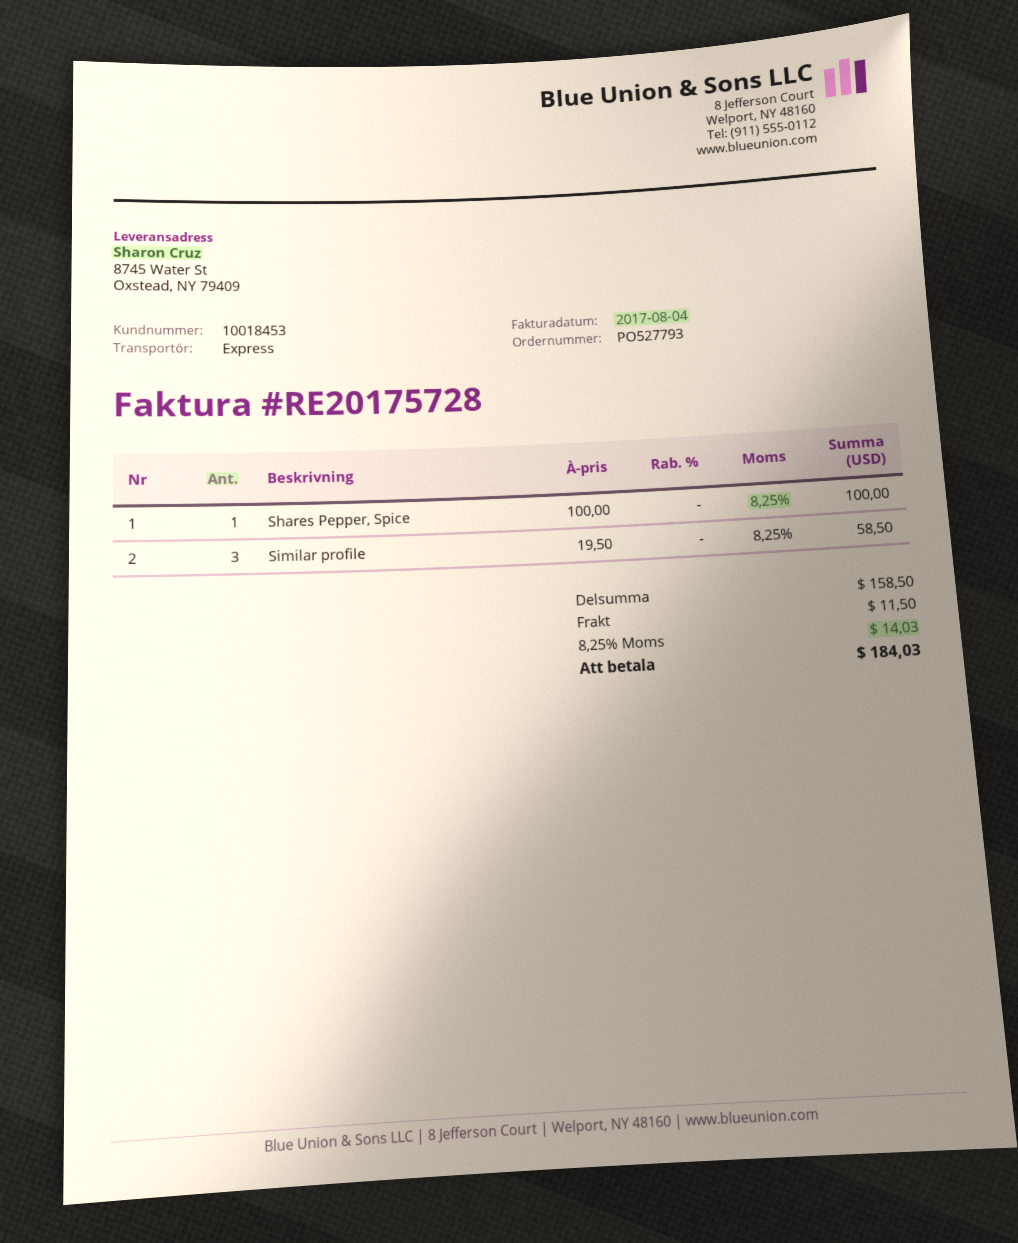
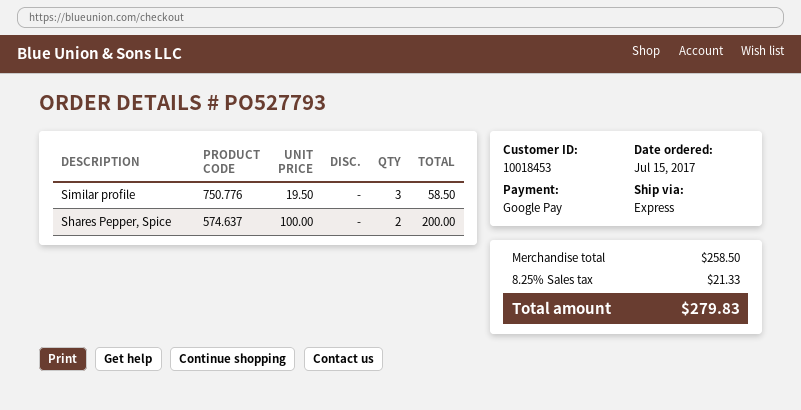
Shares Pepper, Spice: 1 x 100.00 = 100.00 -> 2 x 100.00 = 200.00
subtotal: 158.50 -> 258.50
shipping: 11.50 -> none
tax: 8.25% = 14.03 -> 8.25% = 21.33
total: 184.03 -> 279.83

